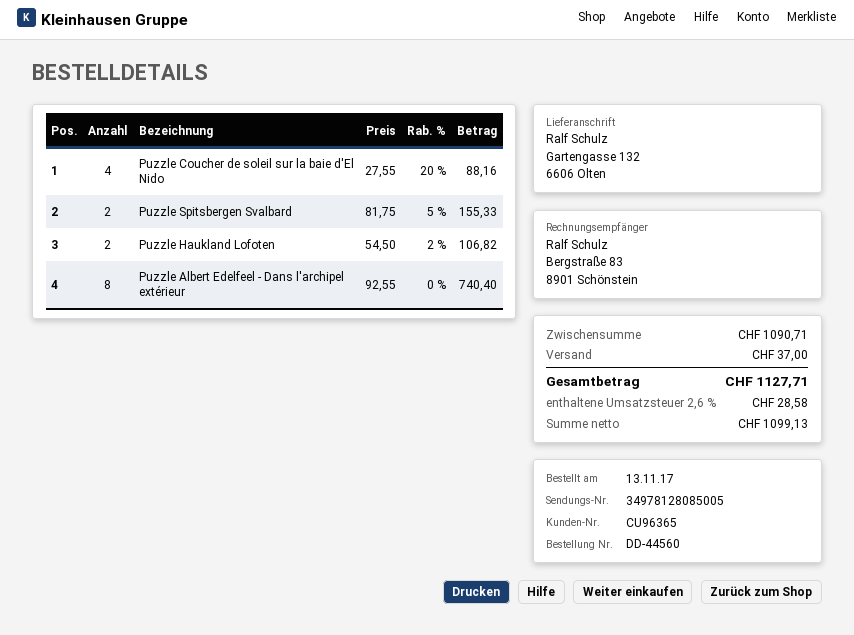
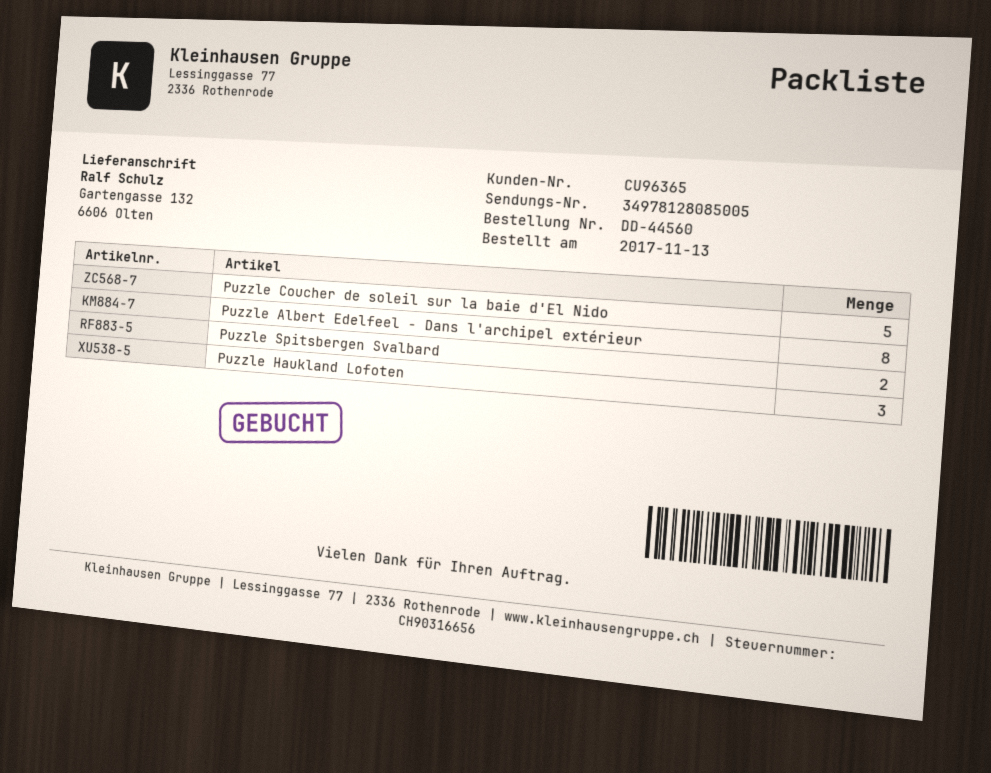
Puzzle Coucher de soleil sur la baie d'El Nido: 4 -> 5
Puzzle Haukland Lofoten: 2 -> 3

